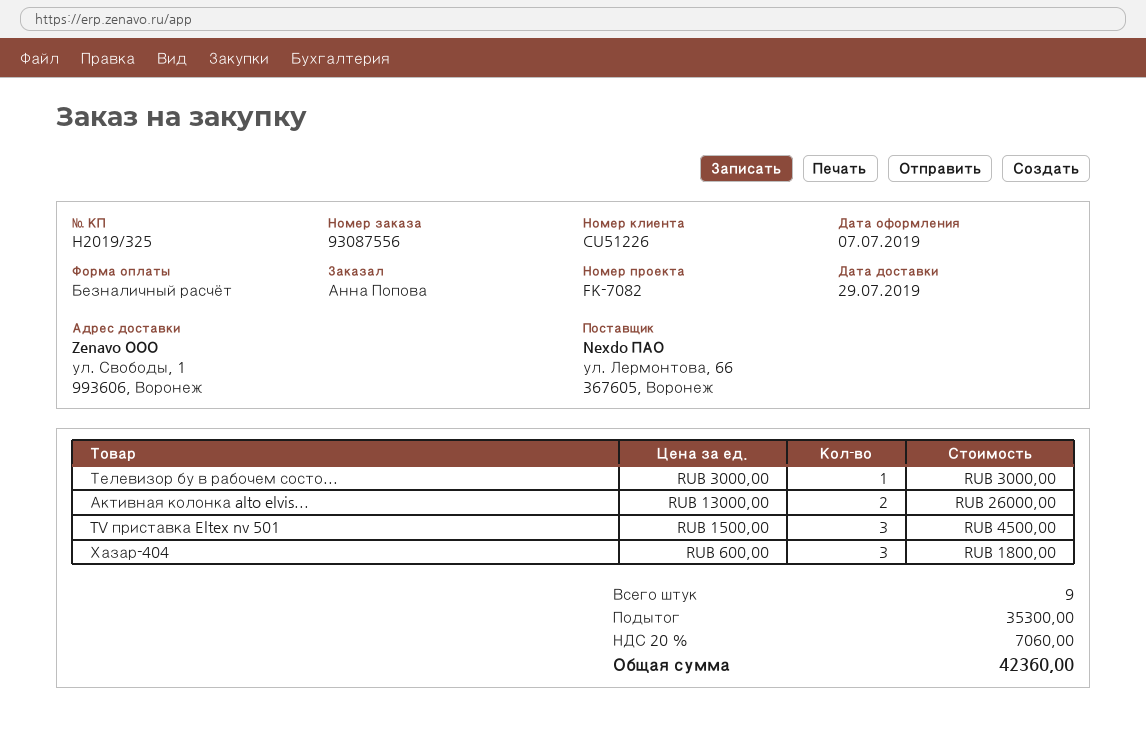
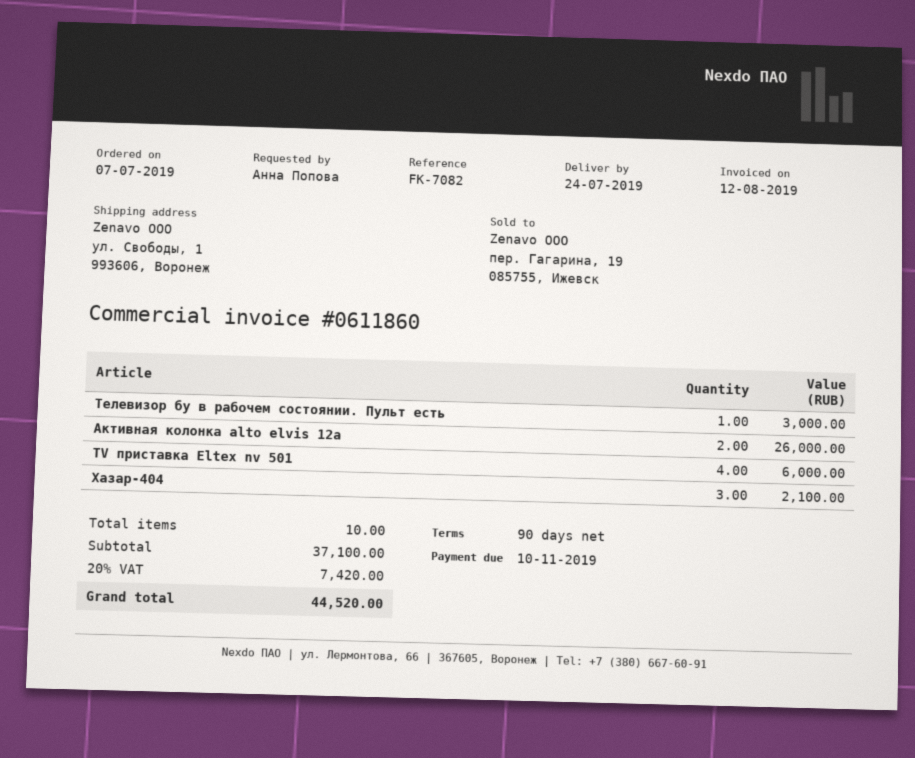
delivery date: 2019-07-29 -> 2019-07-24
TV приставка Eltex nv 501: 3 for 4500.00 -> 4 for 6000.00
Хазар-404: 3 for 1800.00 -> 3 for 2100.00
total quantity: 9 -> 10
subtotal: 35300.00 -> 37100.00
tax: 20% = 7060.00 -> 20% = 7420.00
total: 42360.00 -> 44520.00

